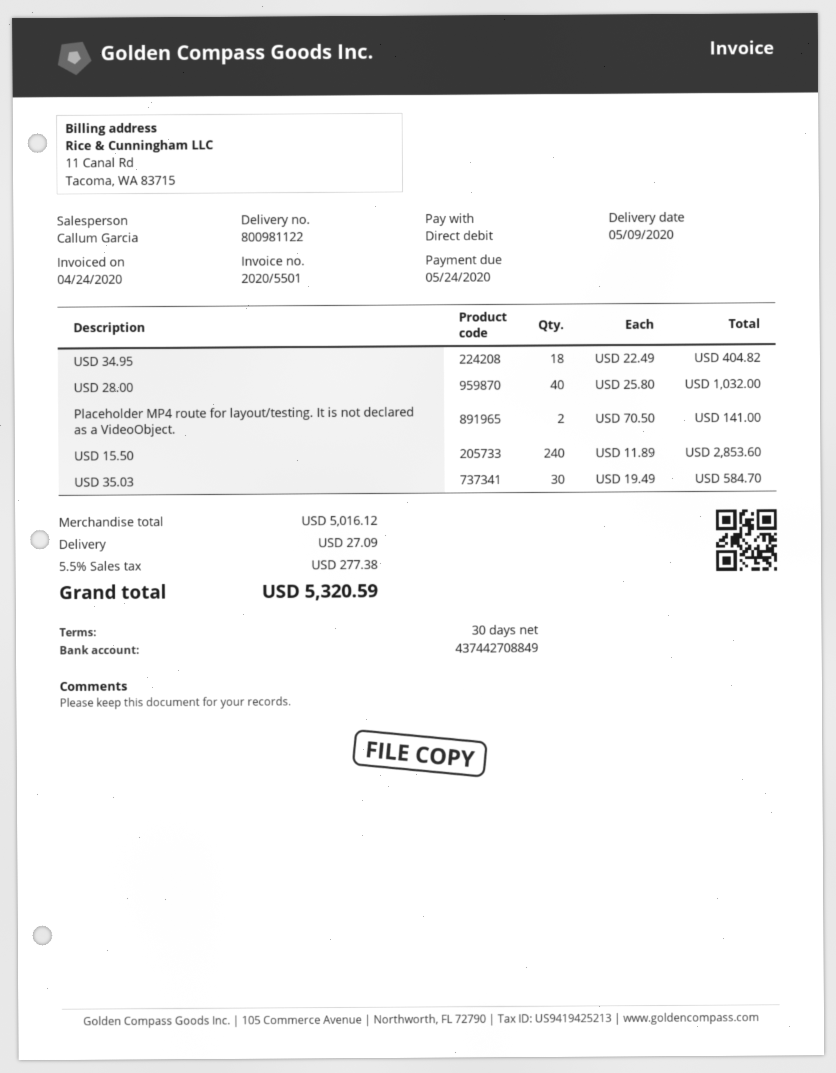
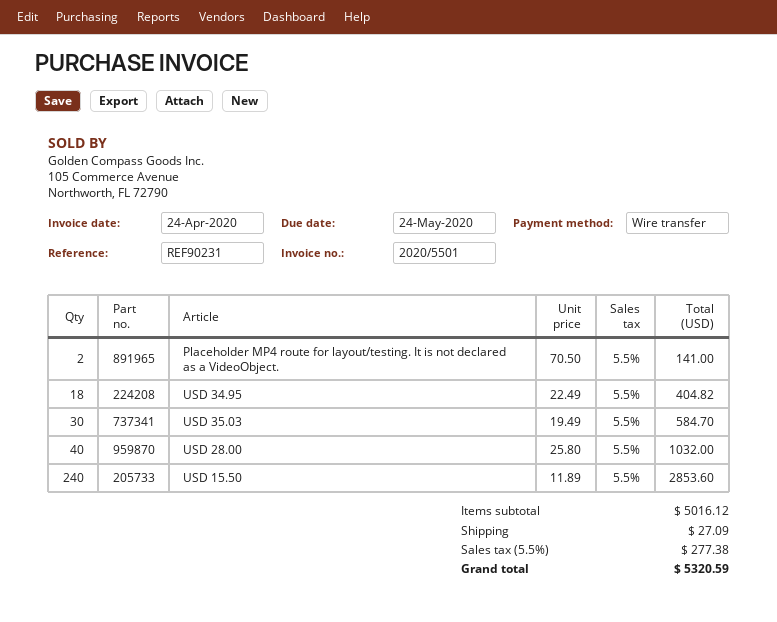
payment method: direct debit -> bank transfer

